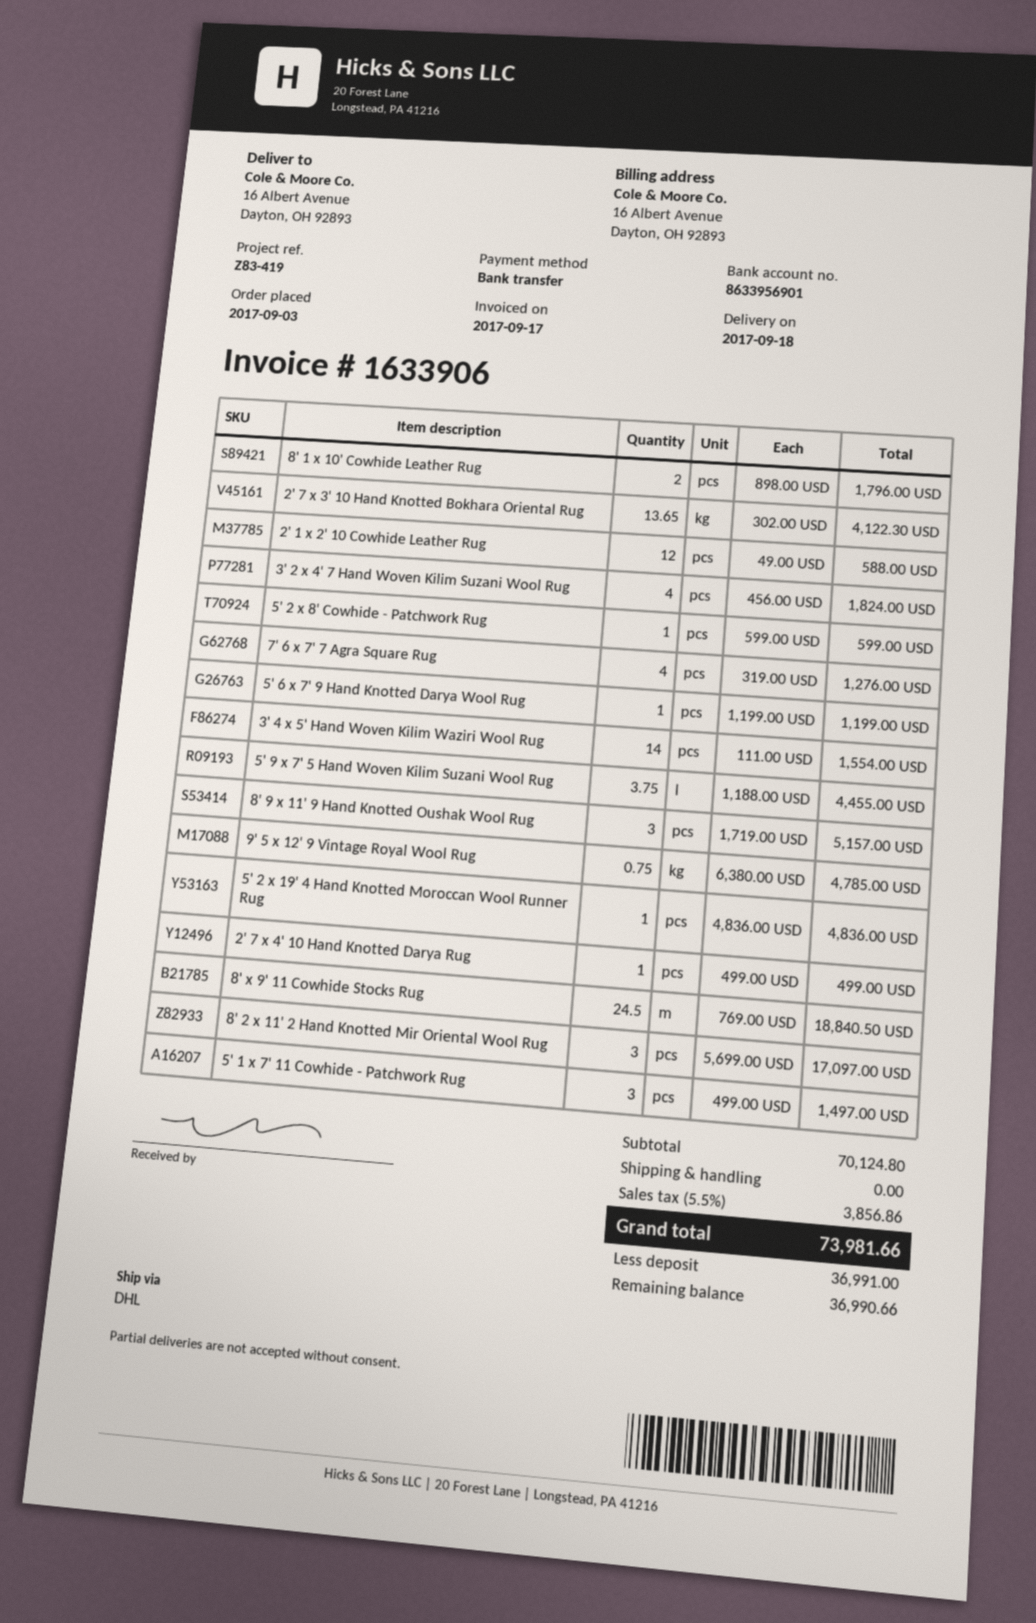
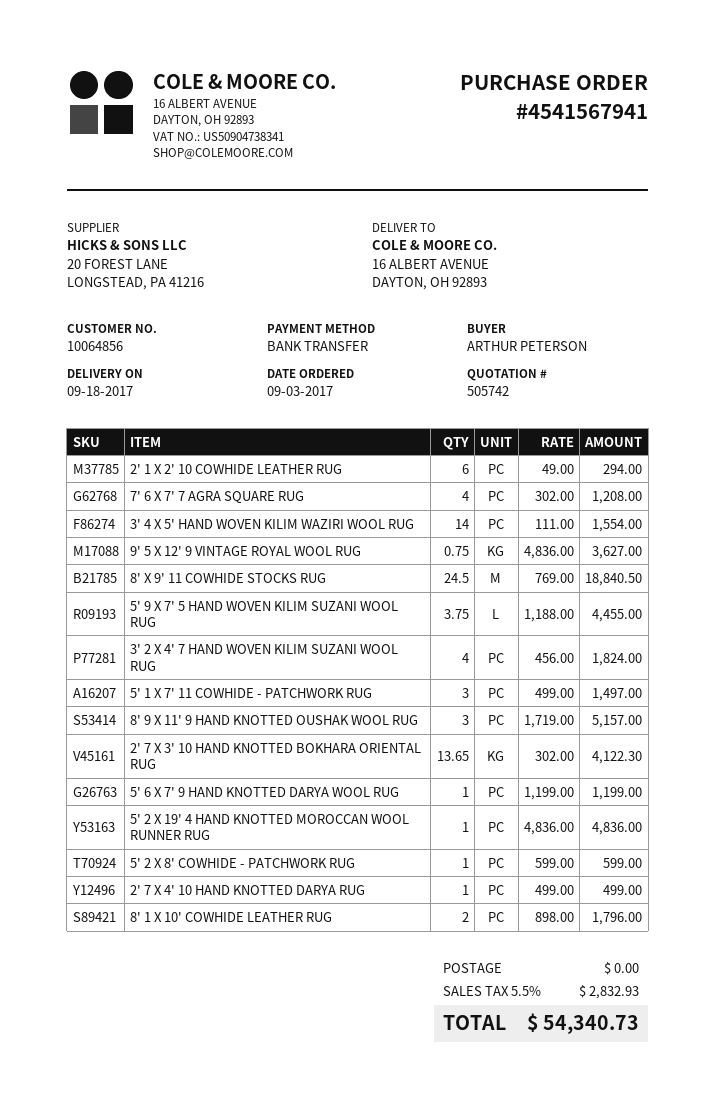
2' 1 x 2' 10 Cowhide Leather Rug: 12 x 49.00 = 588.00 -> 6 x 49.00 = 294.00
7' 6 x 7' 7 Agra Square Rug: 4 x 319.00 = 1276.00 -> 4 x 302.00 = 1208.00
9' 5 x 12' 9 Vintage Royal Wool Rug: 0.75 x 6380.00 = 4785.00 -> 0.75 x 4836.00 = 3627.00
8' 2 x 11' 2 Hand Knotted Mir Oriental Wool Rug: 3 x 5699.00 = 17097.00 -> none
tax: 5.5% = 3856.86 -> 5.5% = 2832.93
total: 73981.66 -> 54340.73

